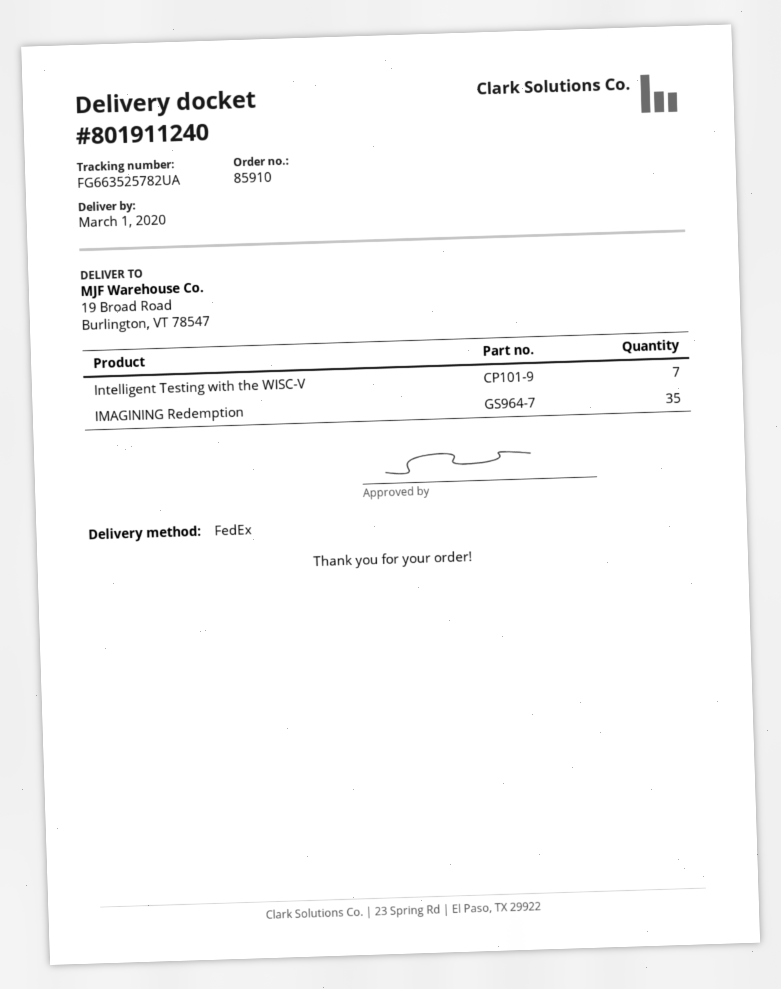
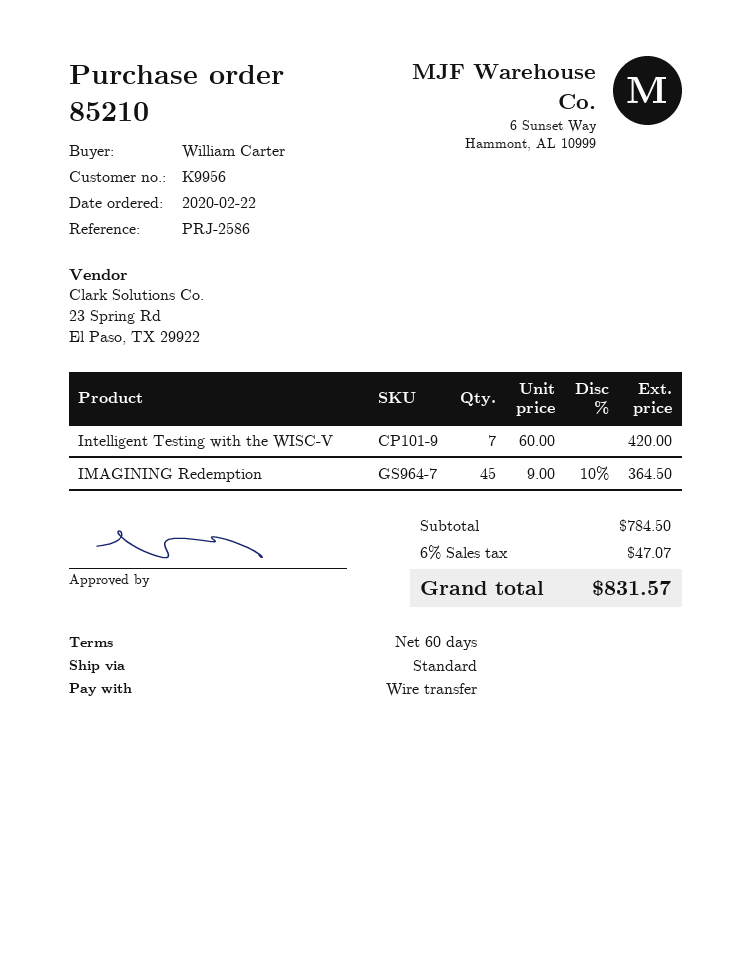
order number: 85910 -> 85210
shipping method: FedEx -> standard
IMAGINING Redemption: 35 -> 45

